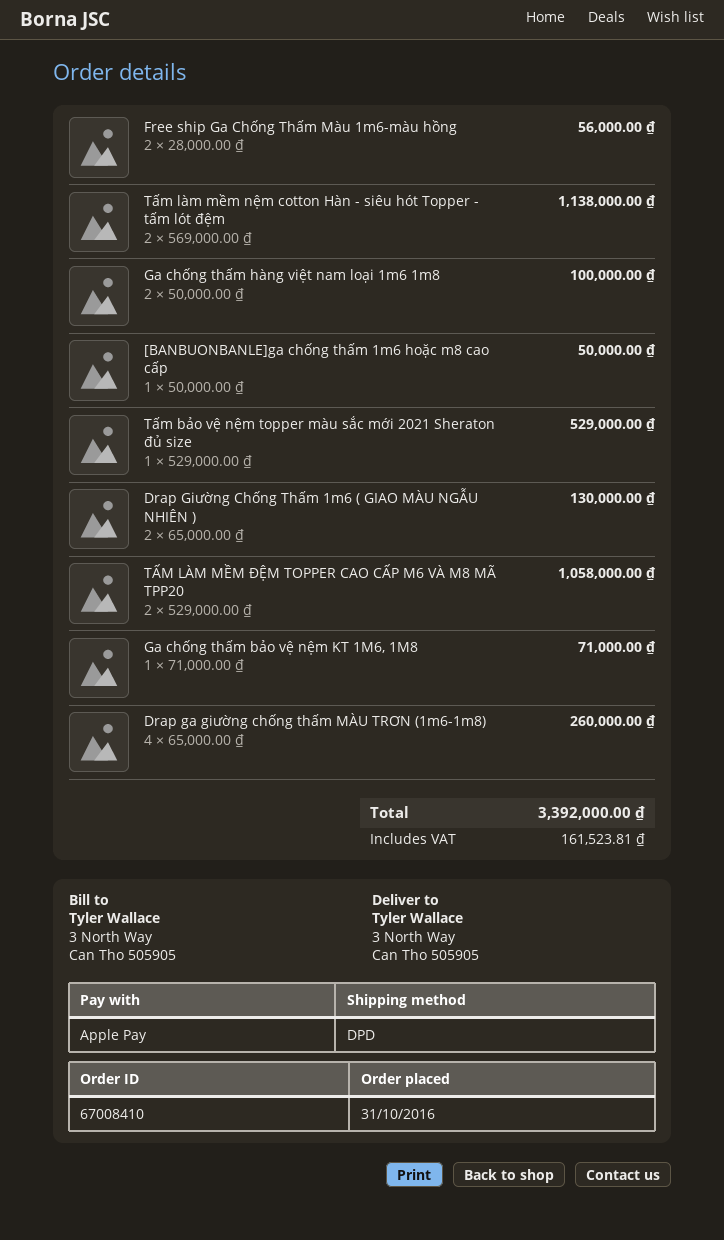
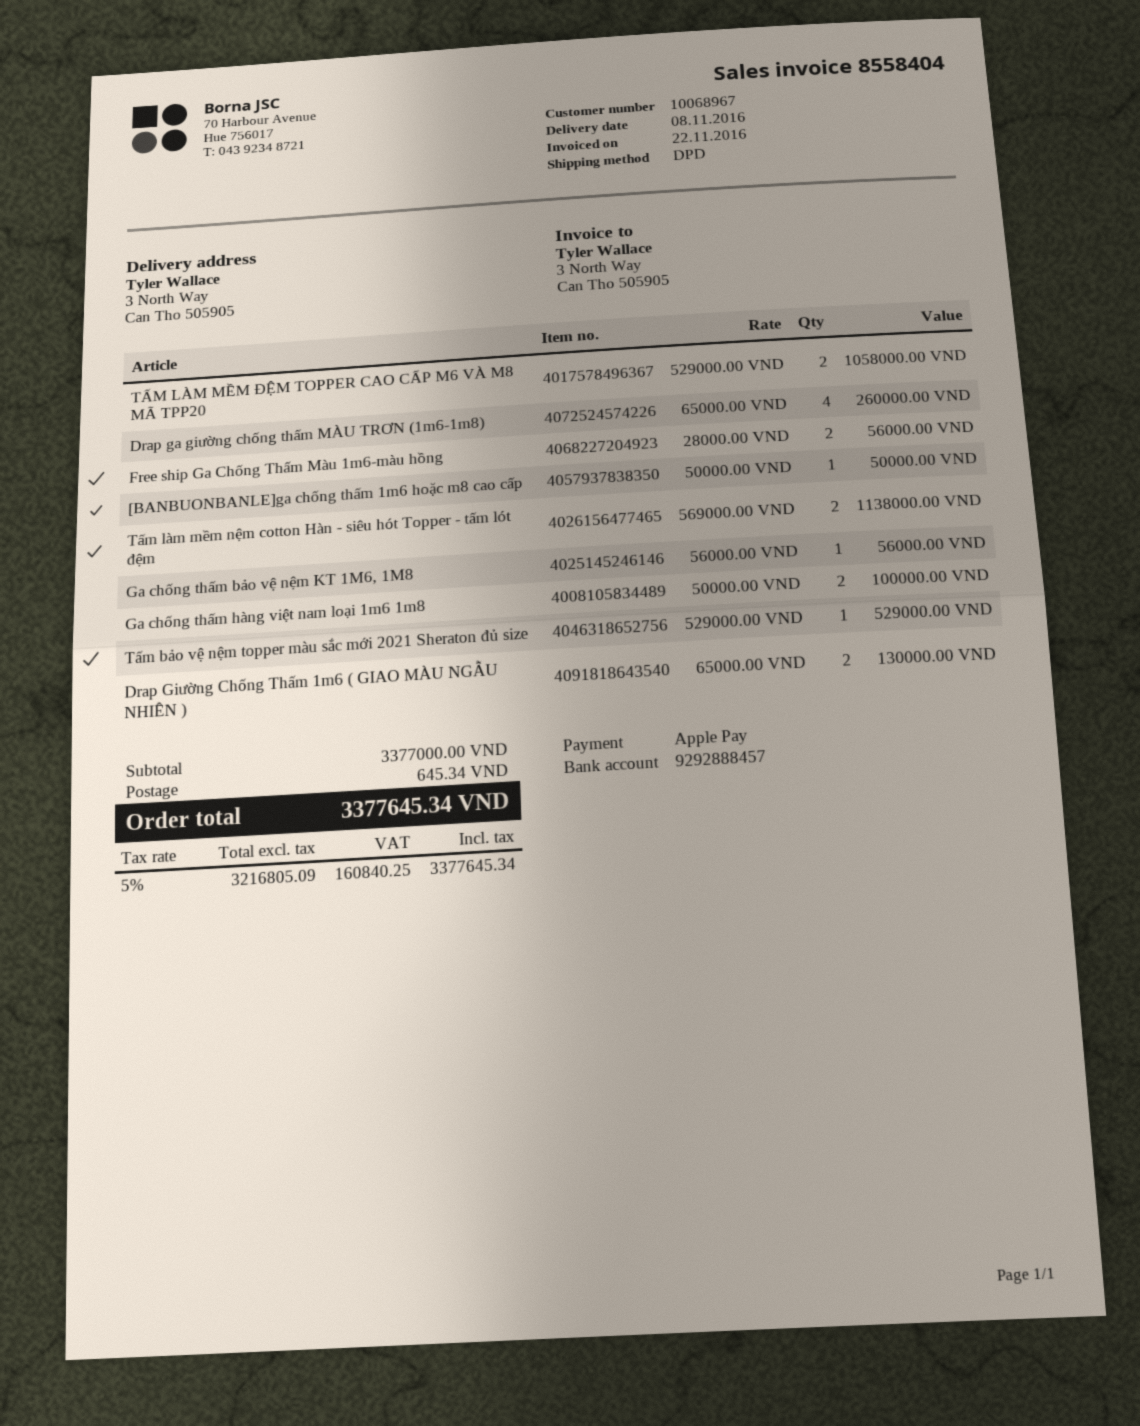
Ga chống thấm bảo vệ nệm KT 1M6, 1M8: 1 x 71000.00 = 71000.00 -> 1 x 56000.00 = 56000.00
shipping: none -> 645.34
tax: 161523.81 -> 160840.25
total: 3392000.00 -> 3377645.34

